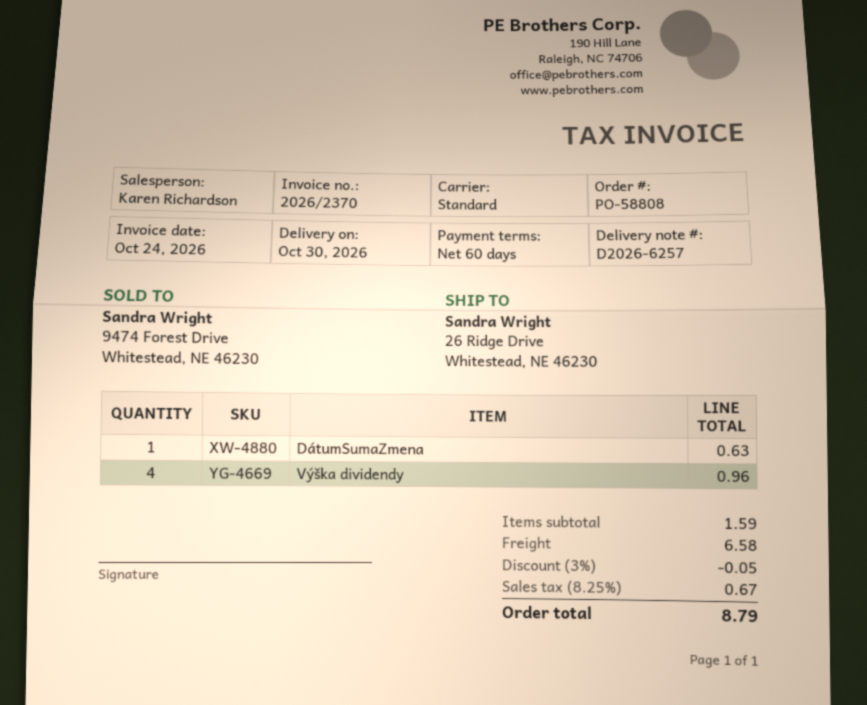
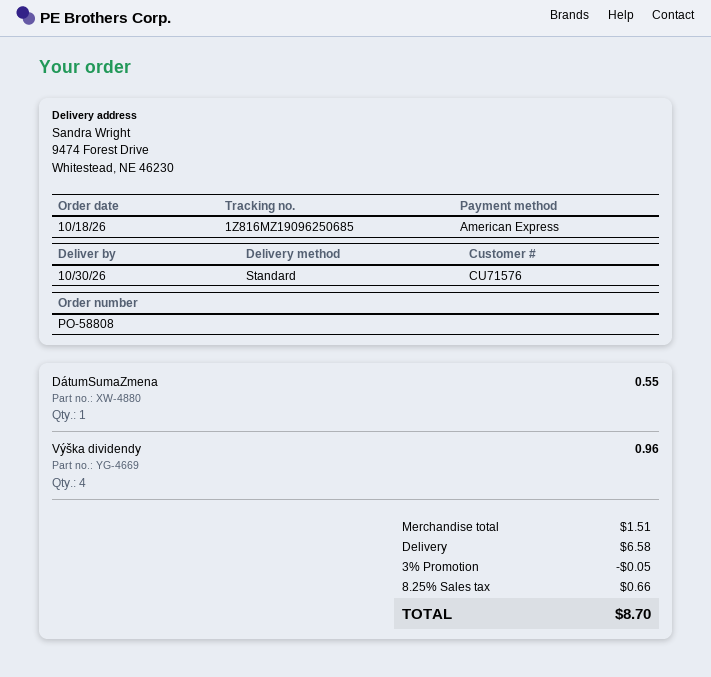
ship to: 26 Ridge Drive, Whitestead, NE 46230 -> 9474 Forest Drive, Whitestead, NE 46230
DátumSumaZmena: 1 for 0.63 -> 1 for 0.55
subtotal: 1.59 -> 1.51
tax: 8.25% = 0.67 -> 8.25% = 0.66
total: 8.79 -> 8.70

